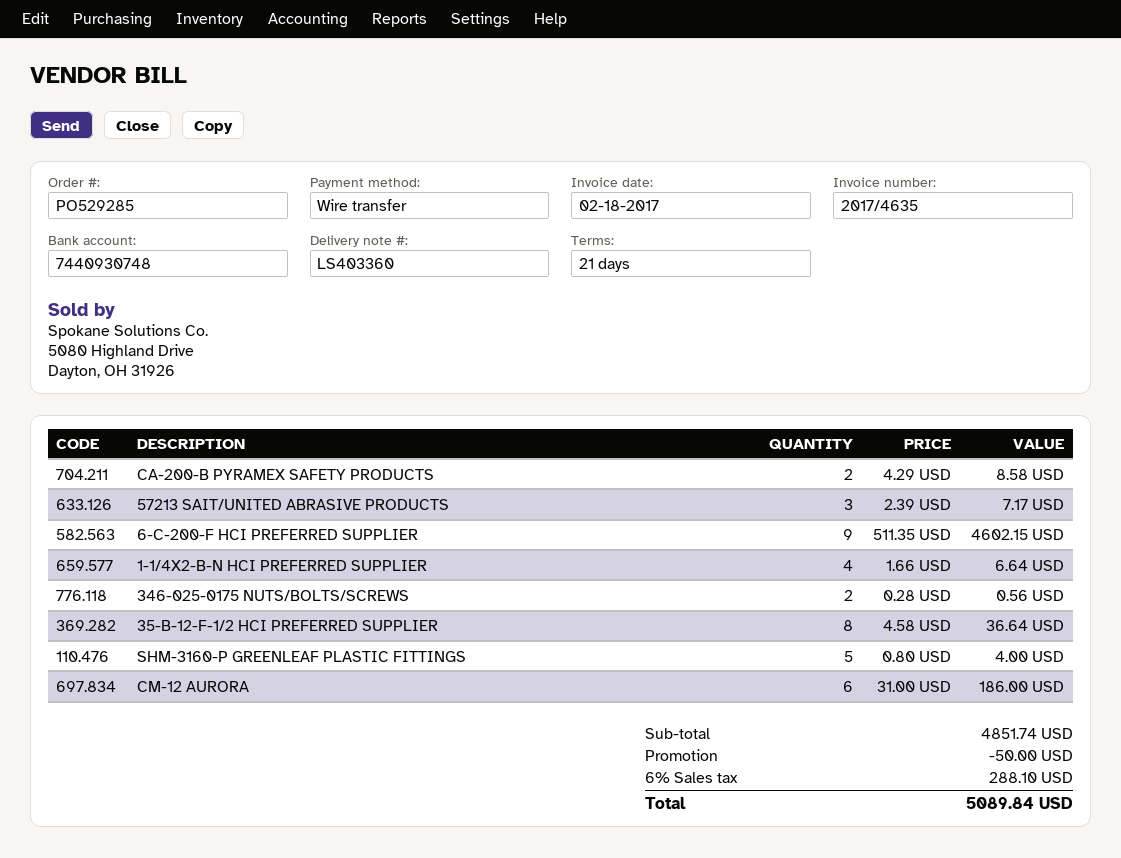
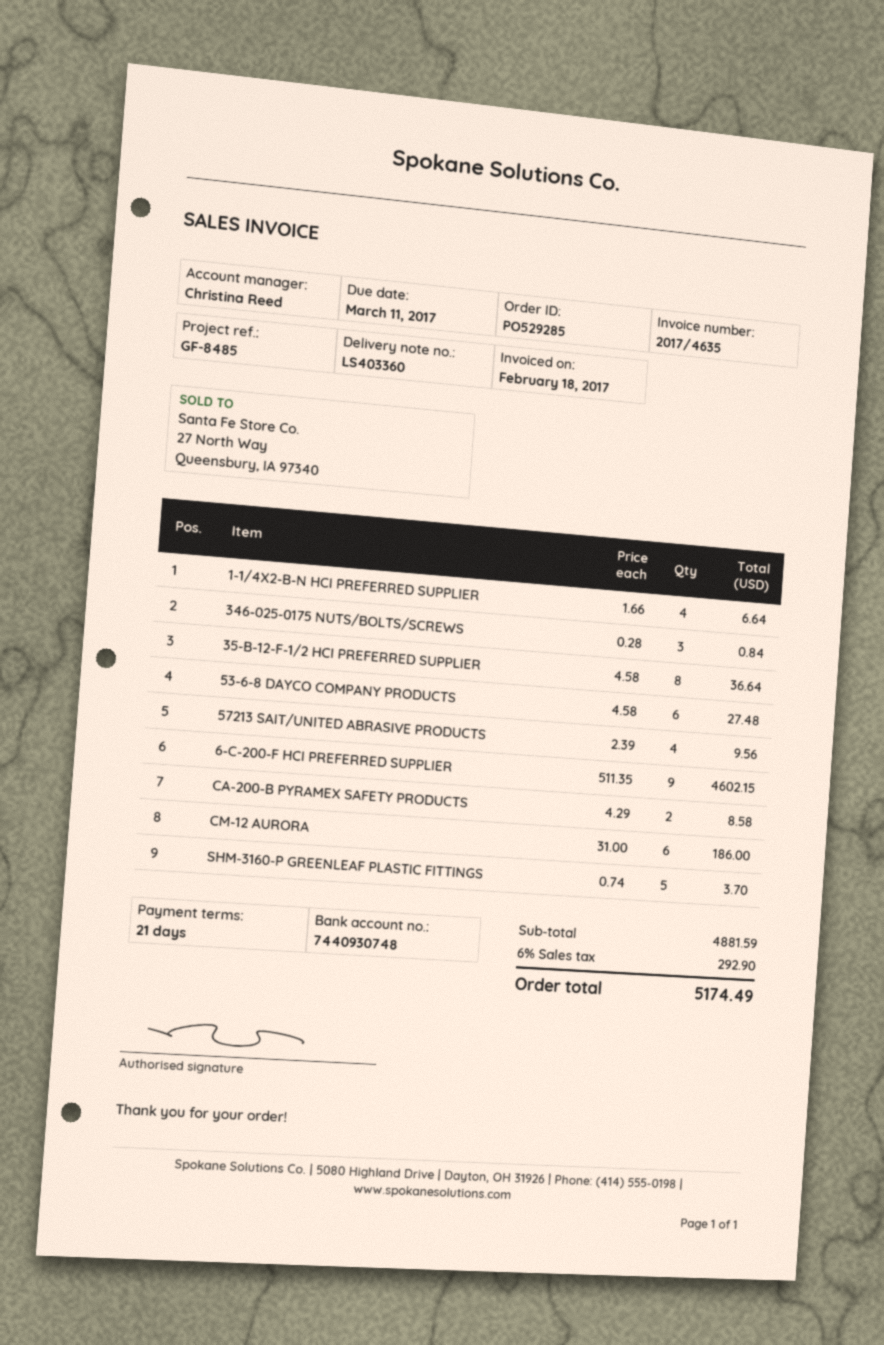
57213 SAIT/UNITED ABRASIVE PRODUCTS: 3 x 2.39 = 7.17 -> 4 x 2.39 = 9.56
346-025-0175 NUTS/BOLTS/SCREWS: 2 x 0.28 = 0.56 -> 3 x 0.28 = 0.84
SHM-3160-P GREENLEAF PLASTIC FITTINGS: 5 x 0.80 = 4.00 -> 5 x 0.74 = 3.70
53-6-8 DAYCO COMPANY PRODUCTS: none -> 6 x 4.58 = 27.48
subtotal: 4851.74 -> 4881.59
discount: 50.00 -> none
tax: 6% = 288.10 -> 6% = 292.90
total: 5089.84 -> 5174.49

